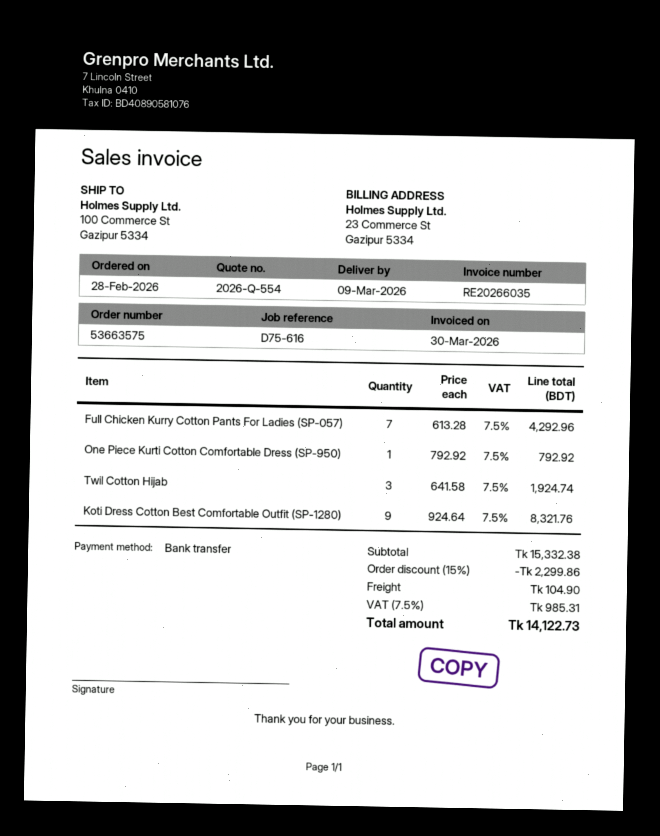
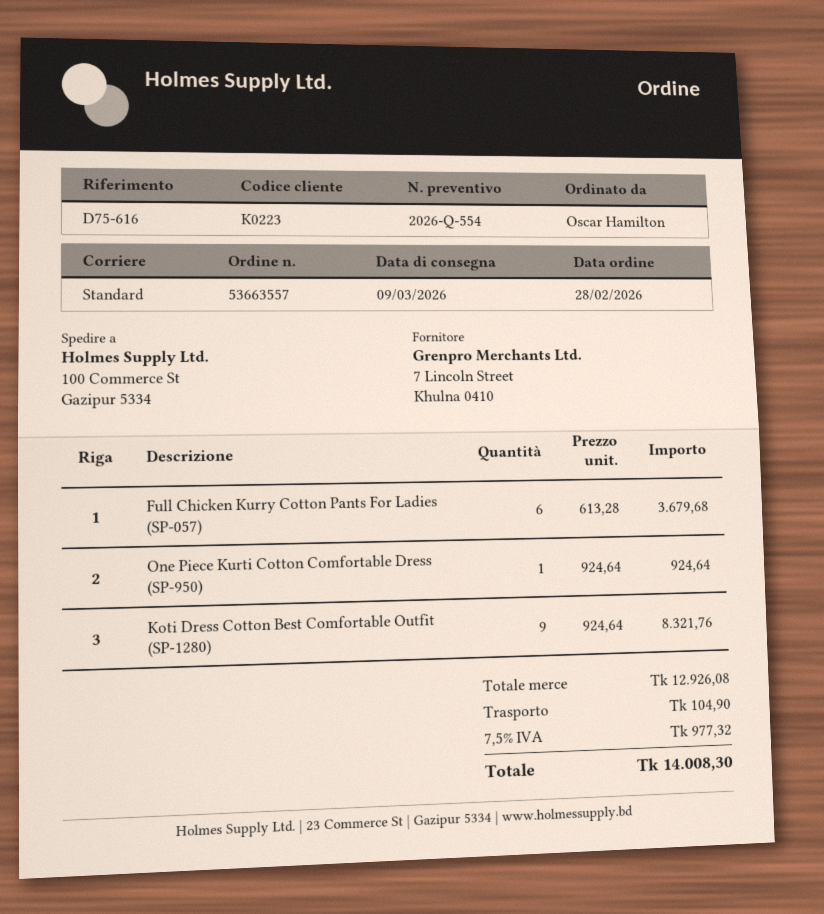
order number: 53663575 -> 53663557
Full Chicken Kurry Cotton Pants For Ladies (SP-057): 7 x 613.28 = 4292.96 -> 6 x 613.28 = 3679.68
One Piece Kurti Cotton Comfortable Dress (SP-950): 1 x 792.92 = 792.92 -> 1 x 924.64 = 924.64
Twil Cotton Hijab: 3 x 641.58 = 1924.74 -> none
subtotal: 15332.38 -> 12926.08
discount: 15% = 2299.86 -> none
tax: 7.5% = 985.31 -> 7.5% = 977.32
total: 14122.73 -> 14008.30

